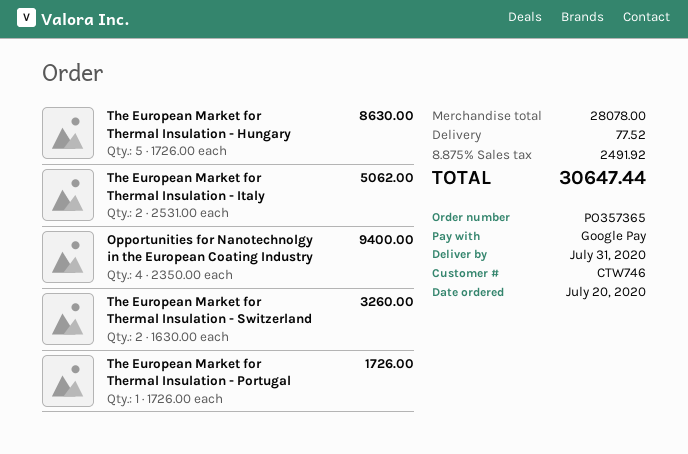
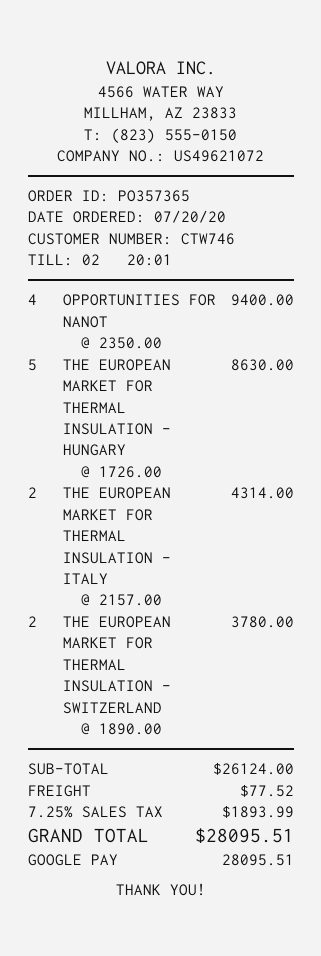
The European Market for Thermal Insulation - Italy: 2 x 2531.00 = 5062.00 -> 2 x 2157.00 = 4314.00
The European Market for Thermal Insulation - Switzerland: 2 x 1630.00 = 3260.00 -> 2 x 1890.00 = 3780.00
The European Market for Thermal Insulation - Portugal: 1 x 1726.00 = 1726.00 -> none
subtotal: 28078.00 -> 26124.00
tax: 8.875% = 2491.92 -> 7.25% = 1893.99
total: 30647.44 -> 28095.51

